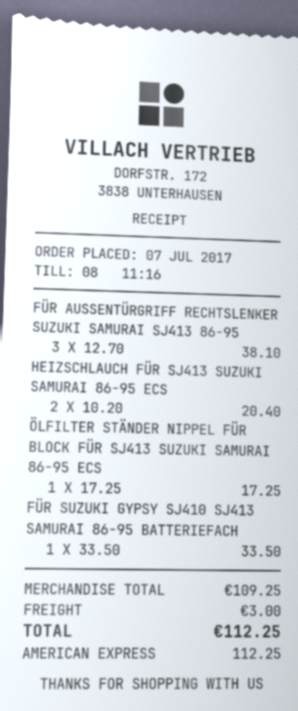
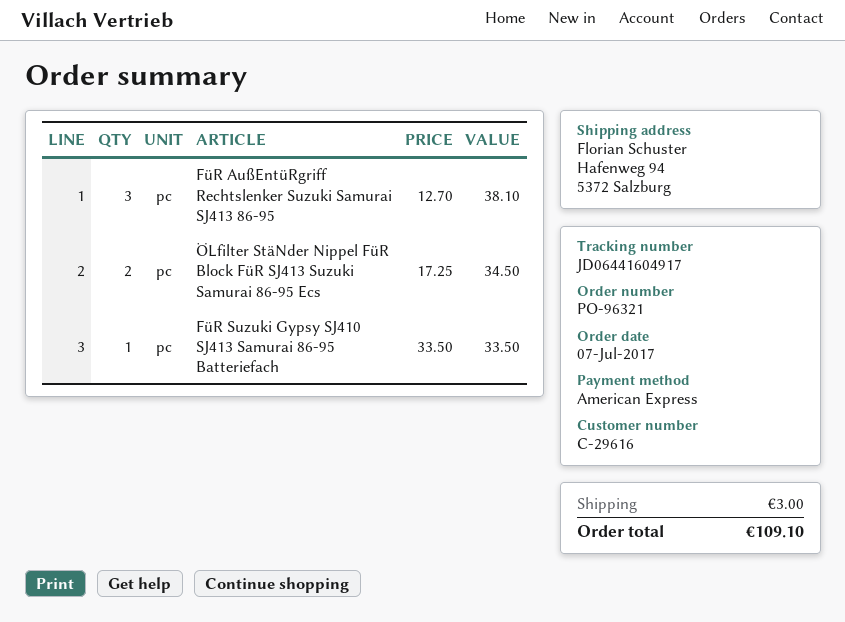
HEIZSCHLAUCH FÜR SJ413 SUZUKI SAMURAI 86-95 ECS: 2 x 10.20 = 20.40 -> none
ÖLFILTER STÄNDER NIPPEL FÜR BLOCK FÜR SJ413 SUZUKI SAMURAI 86-95 ECS: 1 x 17.25 = 17.25 -> 2 x 17.25 = 34.50
total: 112.25 -> 109.10

